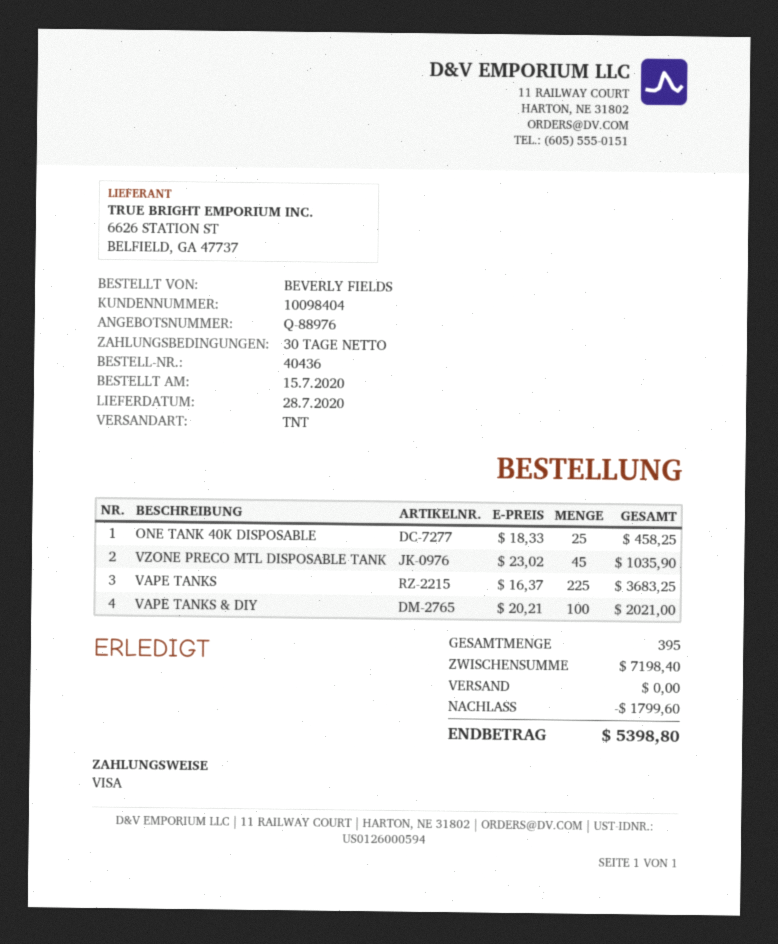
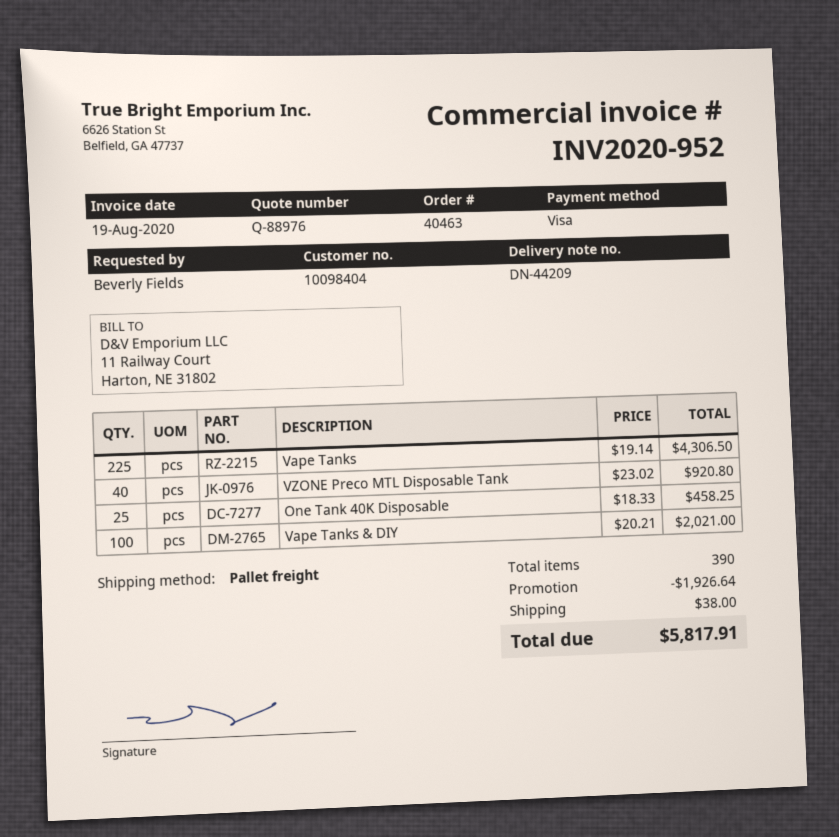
order number: 40436 -> 40463
shipping method: TNT -> pallet freight
VZONE PRECO MTL DISPOSABLE TANK: 45 x 23.02 = 1035.90 -> 40 x 23.02 = 920.80
VAPE TANKS: 225 x 16.37 = 3683.25 -> 225 x 19.14 = 4306.50
total quantity: 395 -> 390
discount: 1799.60 -> 1926.64
shipping: 0.00 -> 38.00
total: 5398.80 -> 5817.91

